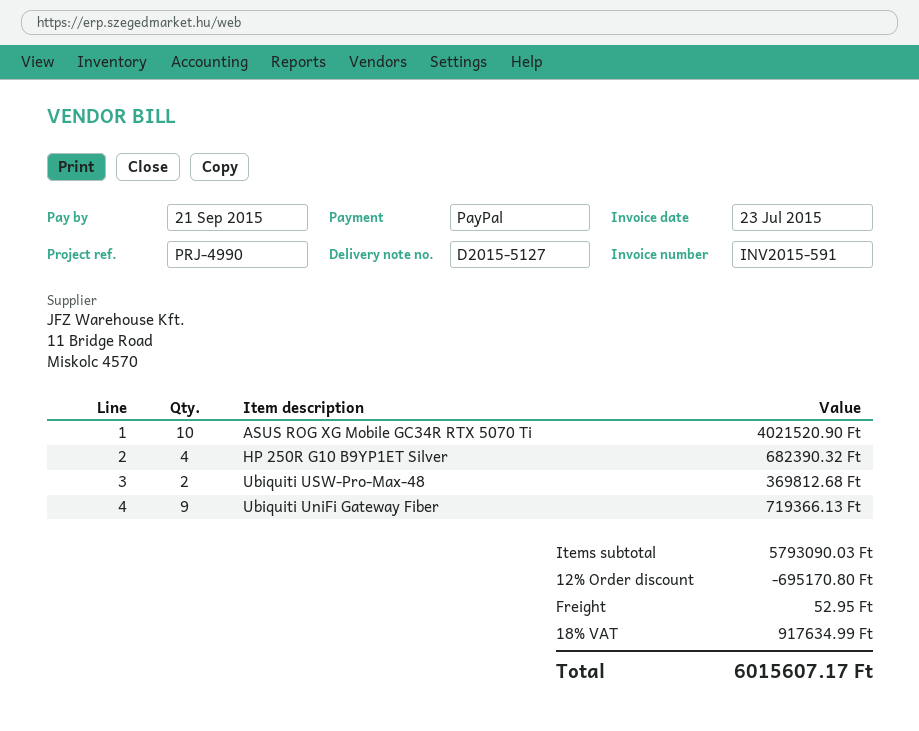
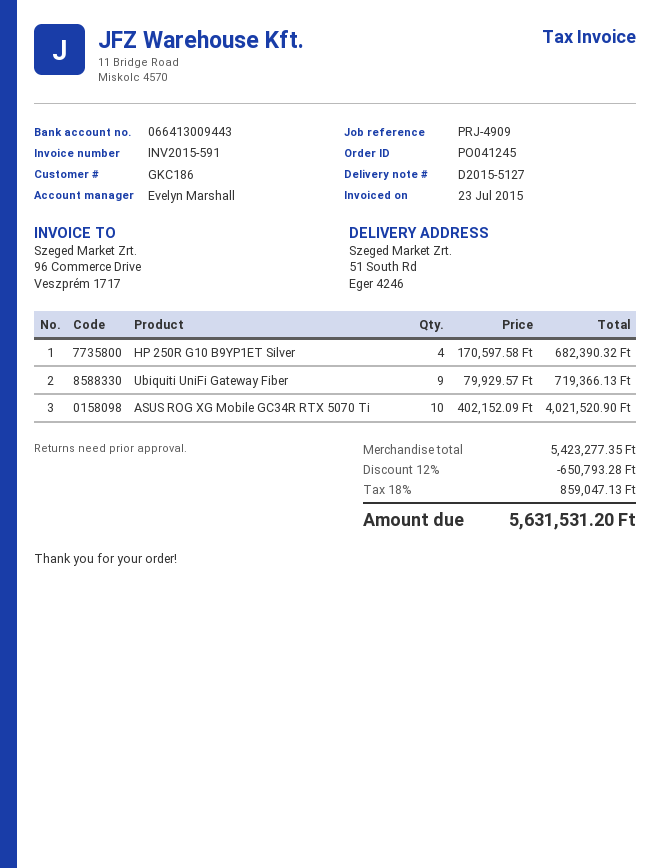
reference: PRJ-4990 -> PRJ-4909
Ubiquiti USW-Pro-Max-48: 2 for 369812.68 -> none
subtotal: 5793090.03 -> 5423277.35
discount: 12% = 695170.80 -> 12% = 650793.28
shipping: 52.95 -> none
tax: 18% = 917634.99 -> 18% = 859047.13
total: 6015607.17 -> 5631531.20

